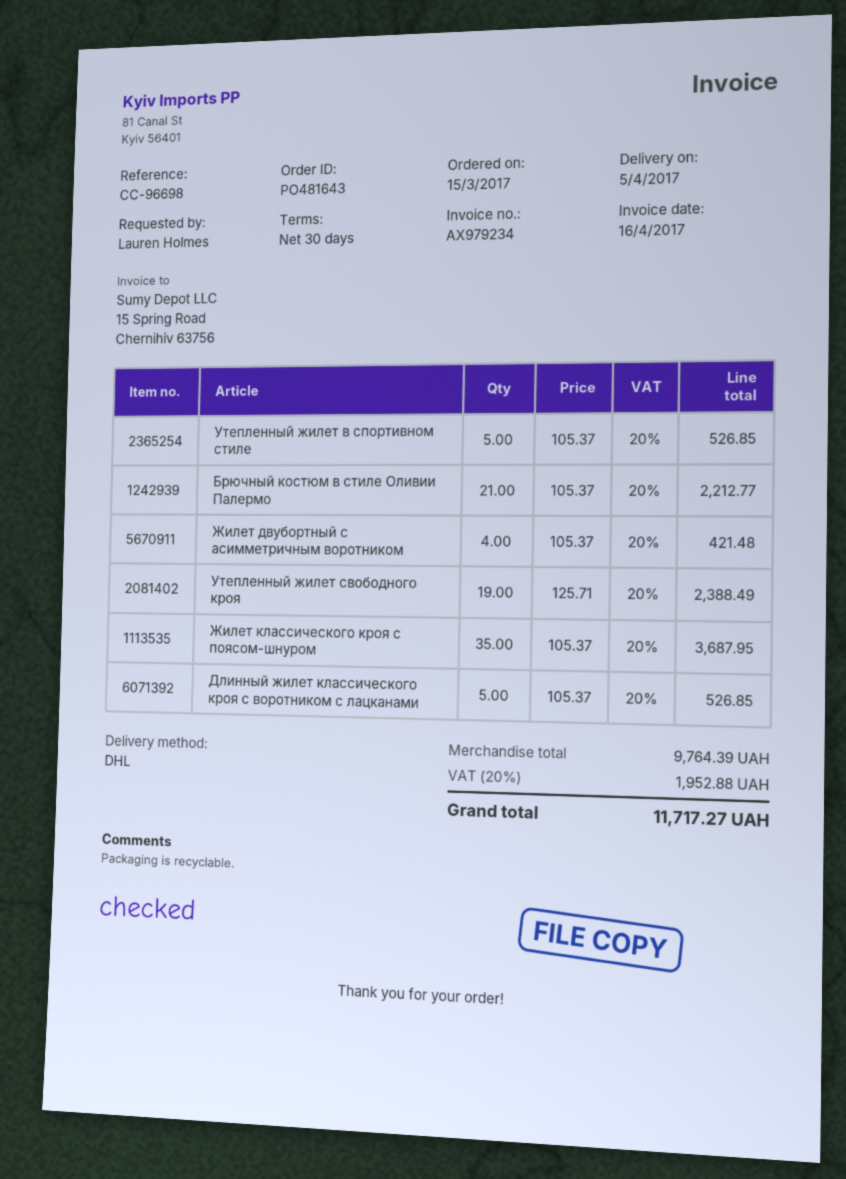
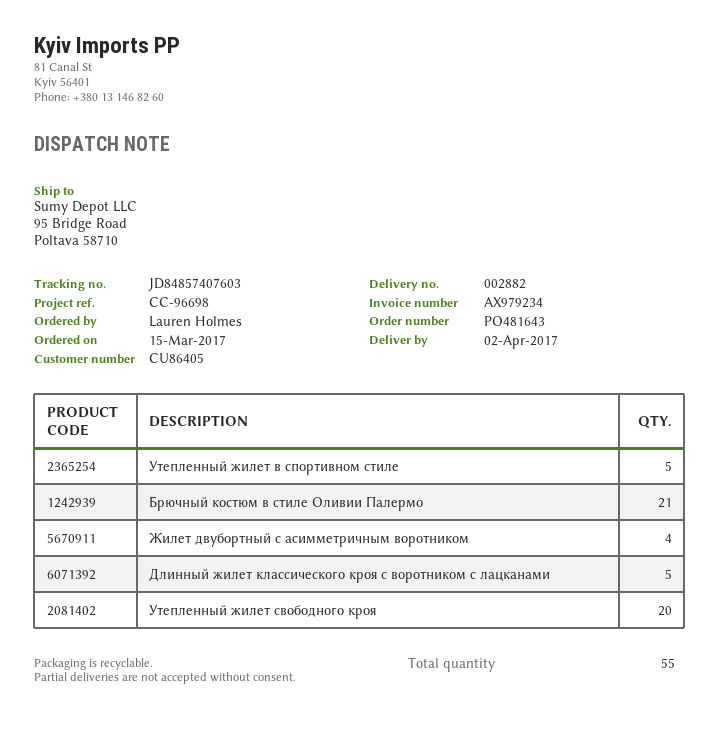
delivery date: 2017-04-05 -> 2017-04-02
Утепленный жилет свободного кроя: 19 -> 20
Жилет классического кроя с поясом-шнуром: 35 -> none

